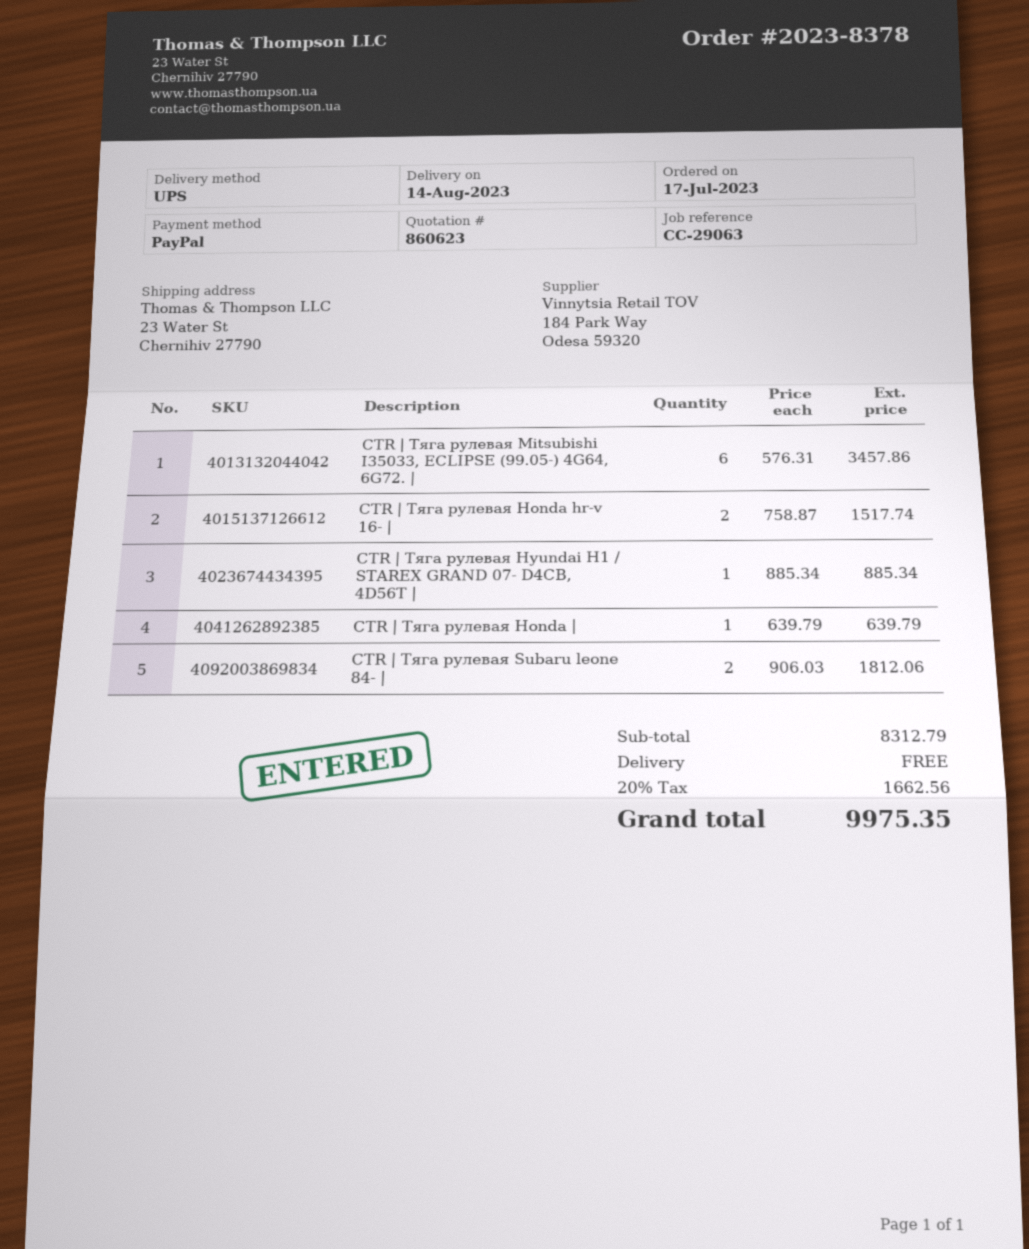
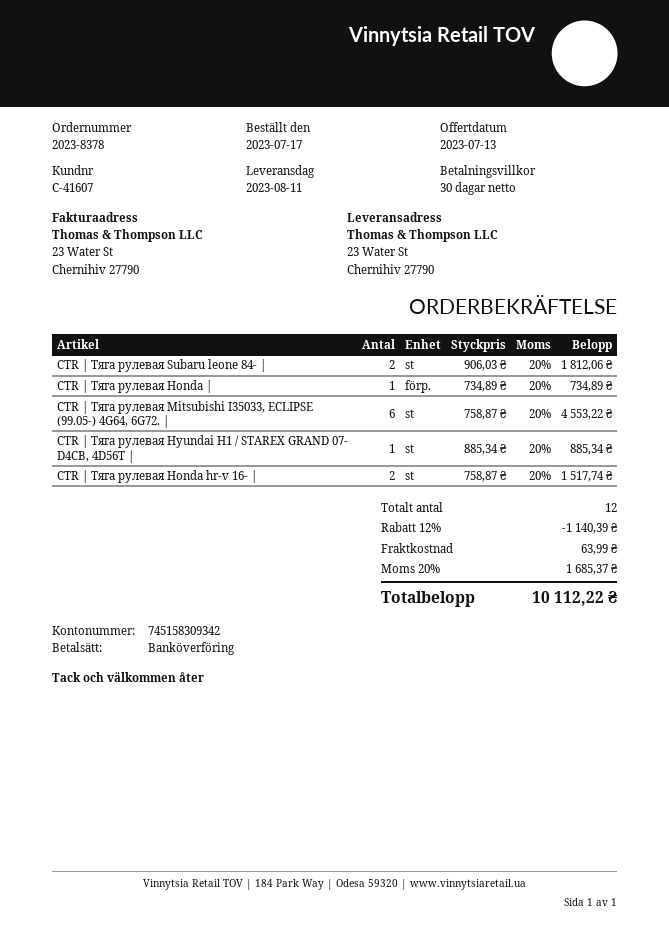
delivery date: 2023-08-14 -> 2023-08-11
payment method: PayPal -> bank transfer
CTR | Тяга рулевая Mitsubishi I35033, ECLIPSE (99.05-) 4G64, 6G72. |: 6 x 576.31 = 3457.86 -> 6 x 758.87 = 4553.22
CTR | Тяга рулевая Honda |: 1 x 639.79 = 639.79 -> 1 x 734.89 = 734.89
discount: none -> 12% = 1140.39
shipping: 0.00 -> 63.99
tax: 20% = 1662.56 -> 20% = 1685.37
total: 9975.35 -> 10112.22

